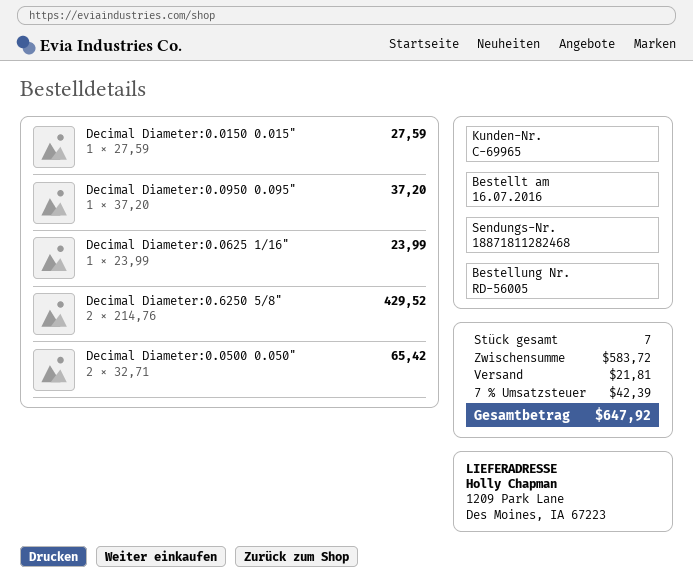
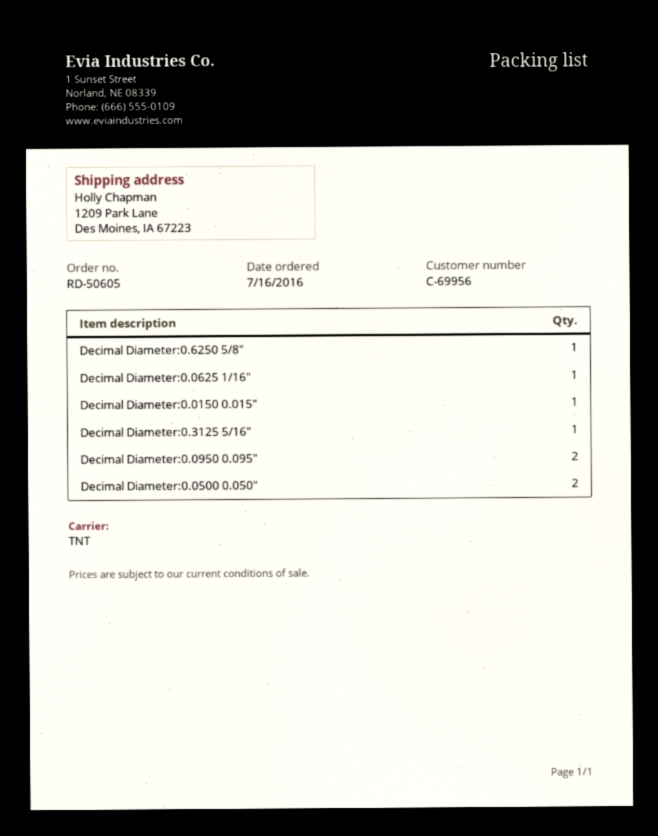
order number: RD-56005 -> RD-50605
customer number: C-69965 -> C-69956
Decimal Diameter:0.0950 0.095": 1 -> 2
Decimal Diameter:0.6250 5/8": 2 -> 1
Decimal Diameter:0.3125 5/16": none -> 1

